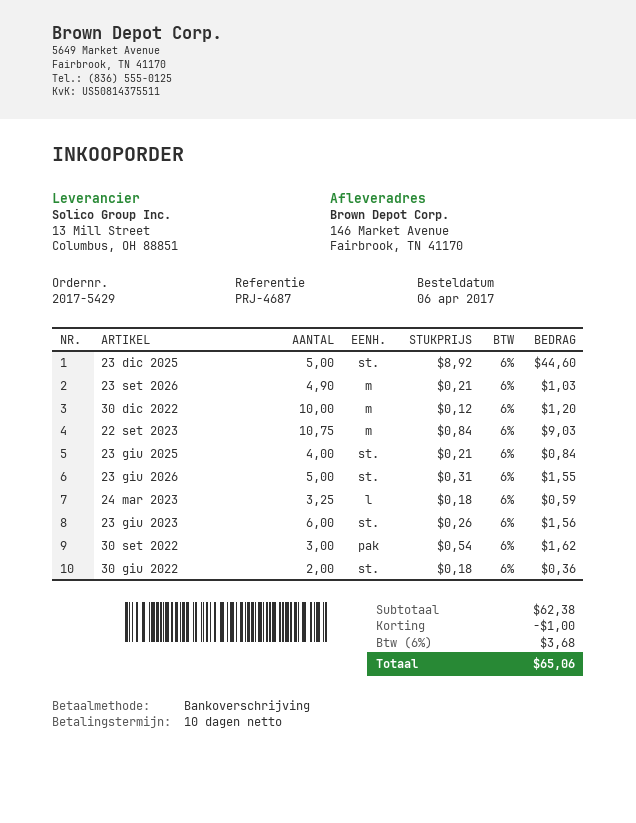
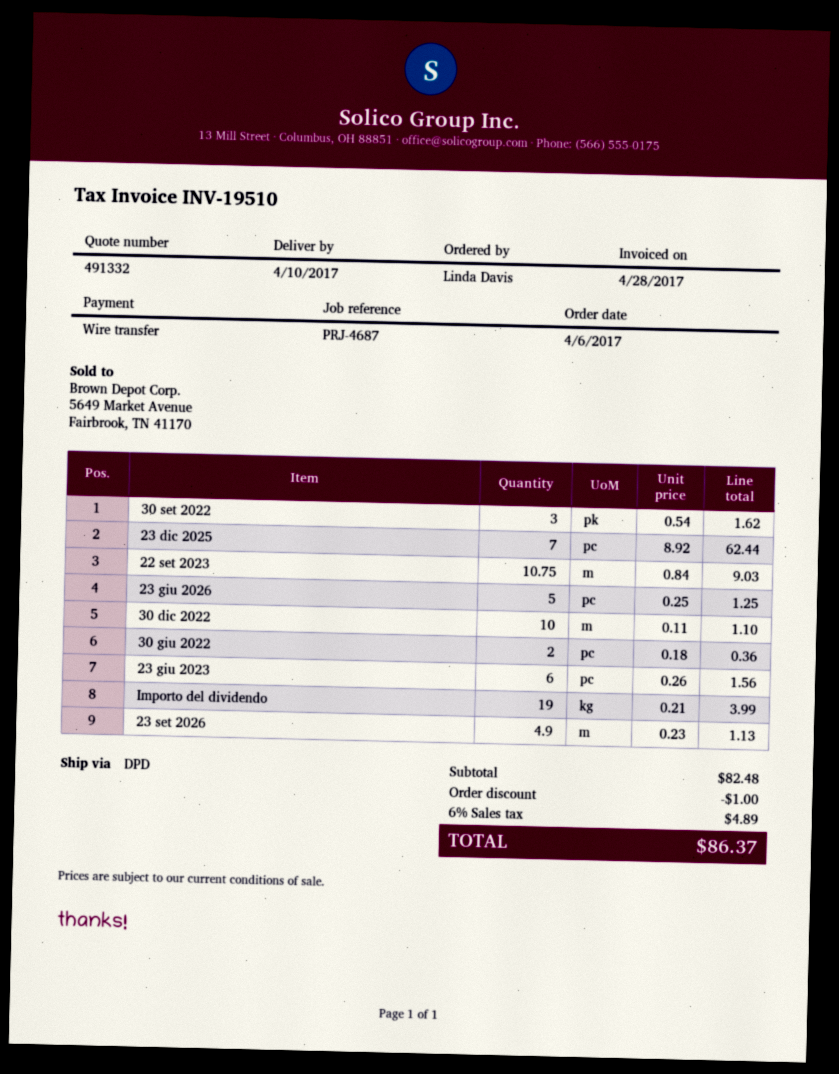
23 dic 2025: 5 x 8.92 = 44.60 -> 7 x 8.92 = 62.44
23 set 2026: 4.9 x 0.21 = 1.03 -> 4.9 x 0.23 = 1.13
30 dic 2022: 10 x 0.12 = 1.20 -> 10 x 0.11 = 1.10
23 giu 2025: 4 x 0.21 = 0.84 -> none
23 giu 2026: 5 x 0.31 = 1.55 -> 5 x 0.25 = 1.25
24 mar 2023: 3.25 x 0.18 = 0.59 -> none
Importo del dividendo: none -> 19 x 0.21 = 3.99
subtotal: 62.38 -> 82.48
tax: 6% = 3.68 -> 6% = 4.89
total: 65.06 -> 86.37

